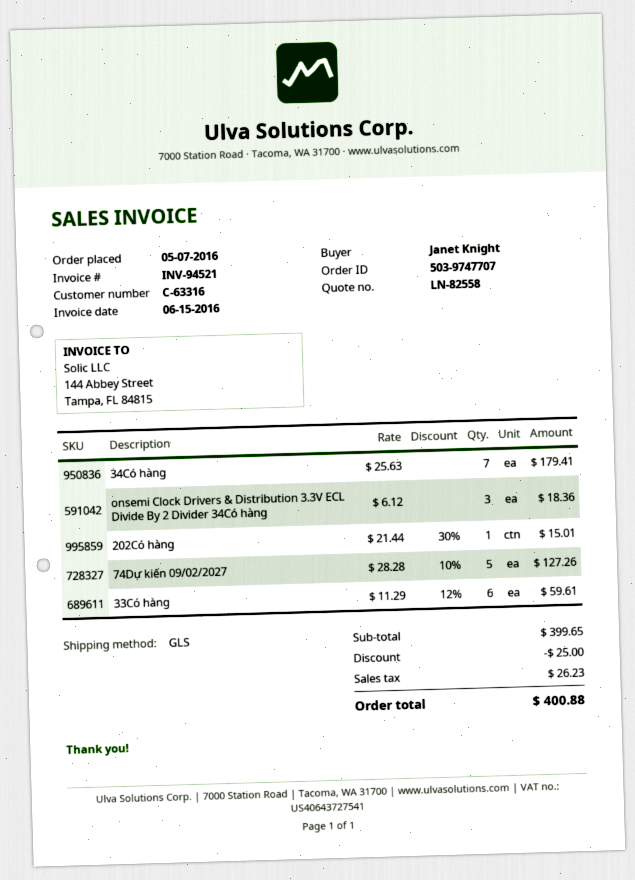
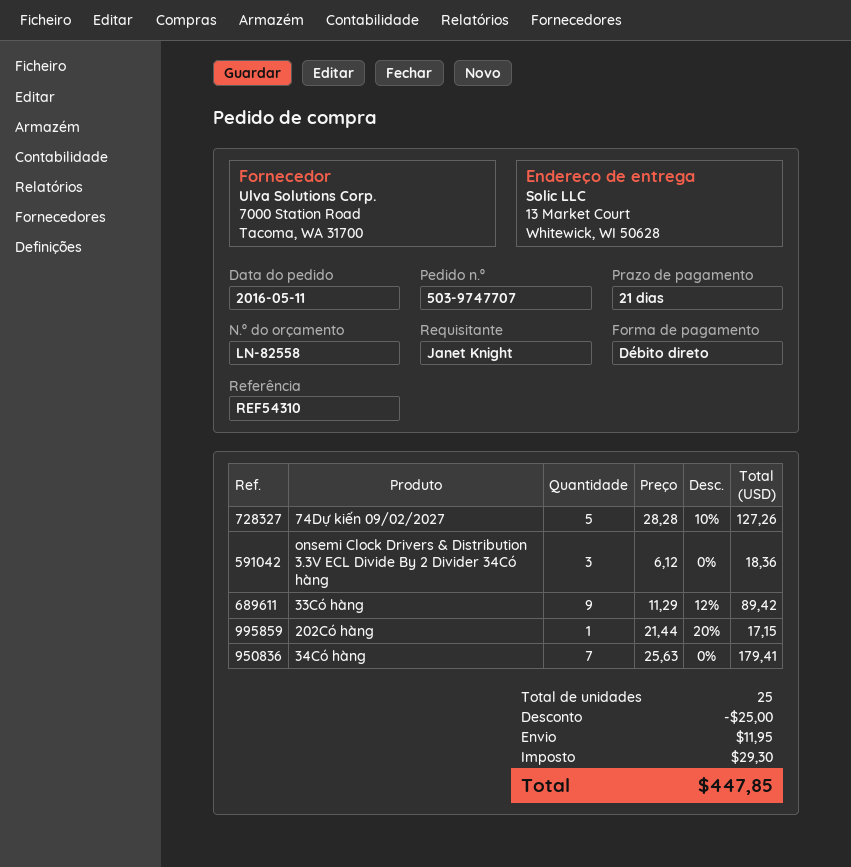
order date: 2016-05-07 -> 2016-05-11
202Có hàng: 1 x 21.44 - 30% = 15.01 -> 1 x 21.44 - 20% = 17.15
33Có hàng: 6 x 11.29 - 12% = 59.61 -> 9 x 11.29 - 12% = 89.42
shipping: none -> 11.95
tax: 26.23 -> 29.30
total: 400.88 -> 447.85

